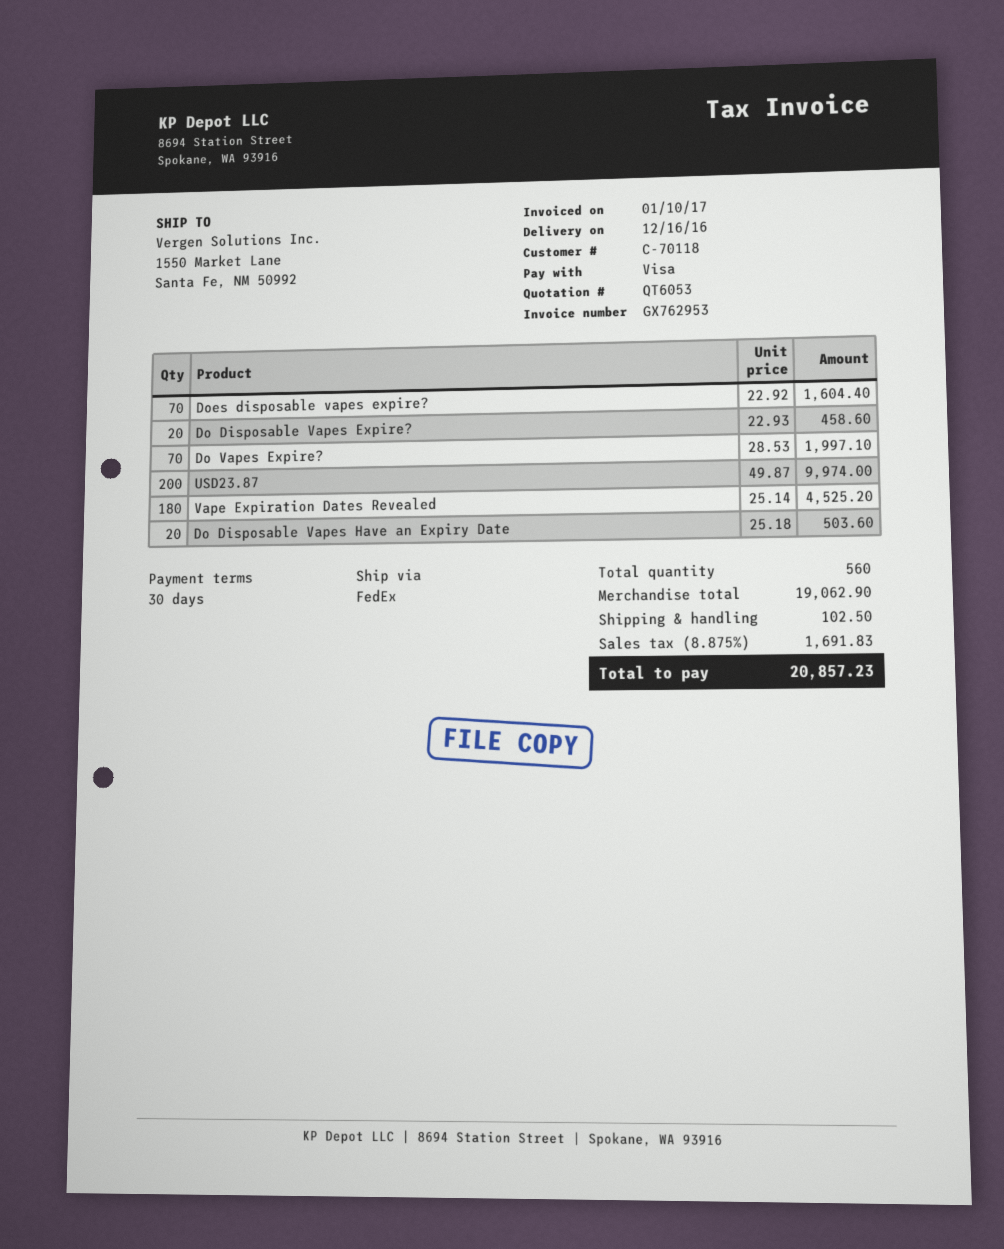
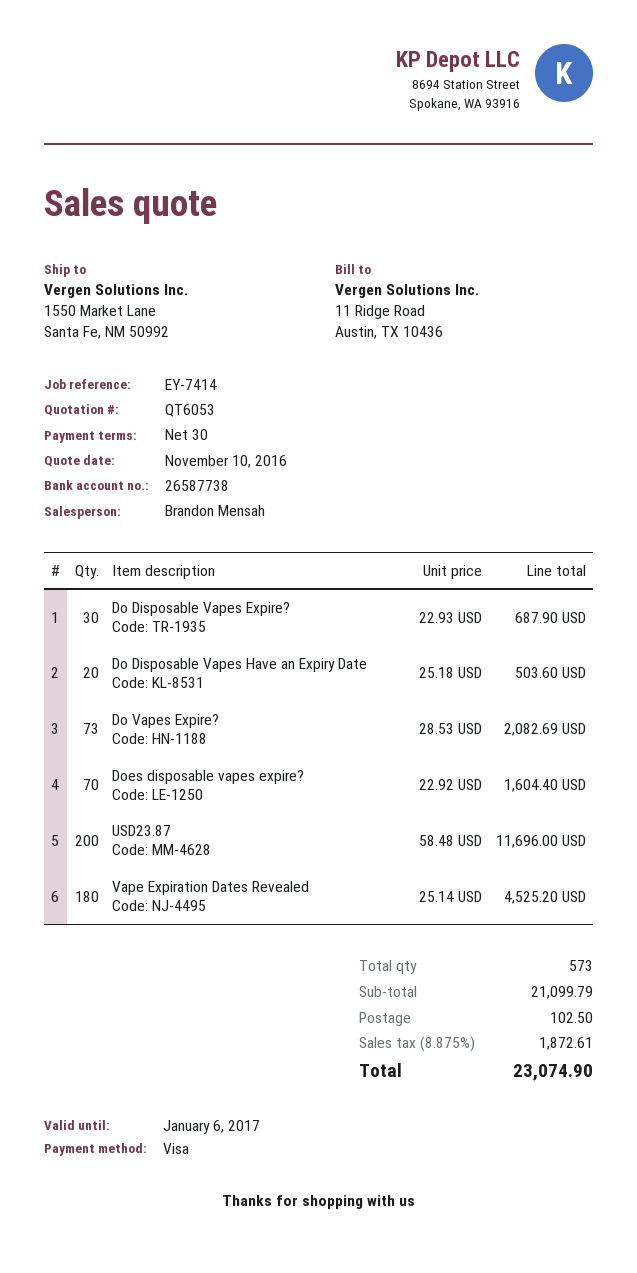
Do Disposable Vapes Expire?: 20 x 22.93 = 458.60 -> 30 x 22.93 = 687.90
Do Vapes Expire?: 70 x 28.53 = 1997.10 -> 73 x 28.53 = 2082.69
USD23.87: 200 x 49.87 = 9974.00 -> 200 x 58.48 = 11696.00
total quantity: 560 -> 573
subtotal: 19062.90 -> 21099.79
tax: 8.875% = 1691.83 -> 8.875% = 1872.61
total: 20857.23 -> 23074.90

